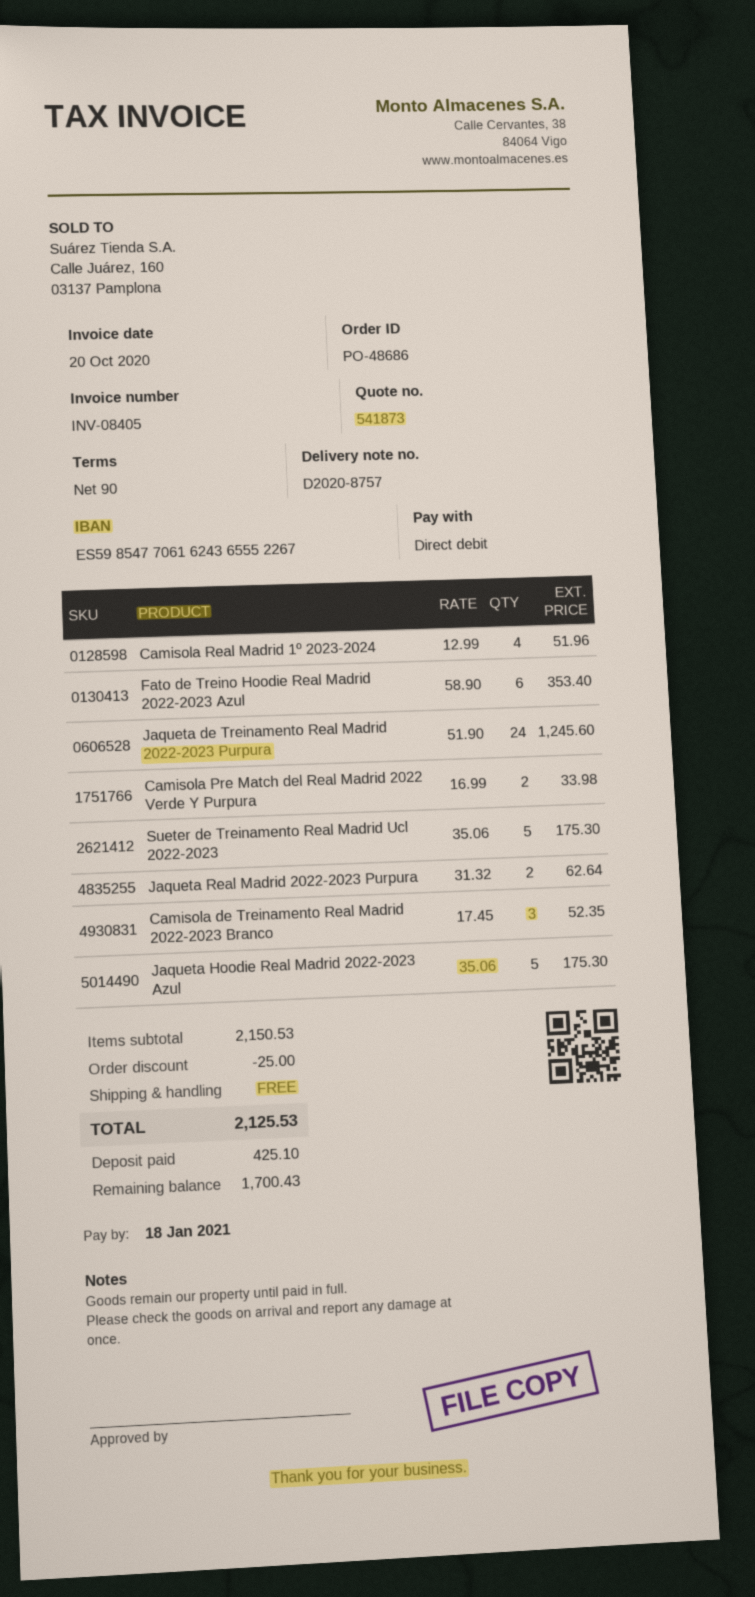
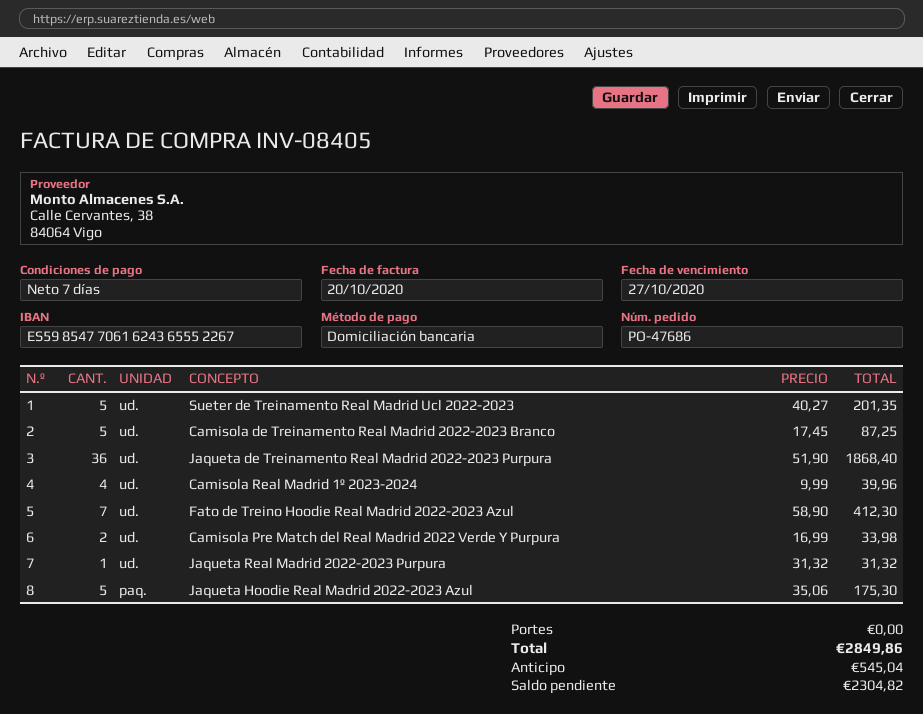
order number: PO-48686 -> PO-47686
payment terms: 90 days -> 7 days
due date: 2021-01-18 -> 2020-10-27
Camisola Real Madrid 1º 2023-2024: 4 x 12.99 = 51.96 -> 4 x 9.99 = 39.96
Fato de Treino Hoodie Real Madrid 2022-2023 Azul: 6 x 58.90 = 353.40 -> 7 x 58.90 = 412.30
Jaqueta de Treinamento Real Madrid 2022-2023 Purpura: 24 x 51.90 = 1245.60 -> 36 x 51.90 = 1868.40
Sueter de Treinamento Real Madrid Ucl 2022-2023: 5 x 35.06 = 175.30 -> 5 x 40.27 = 201.35
Jaqueta Real Madrid 2022-2023 Purpura: 2 x 31.32 = 62.64 -> 1 x 31.32 = 31.32
Camisola de Treinamento Real Madrid 2022-2023 Branco: 3 x 17.45 = 52.35 -> 5 x 17.45 = 87.25
discount: 25.00 -> none
total: 2125.53 -> 2849.86
deposit: 425.10 -> 545.04
balance: 1700.43 -> 2304.82

